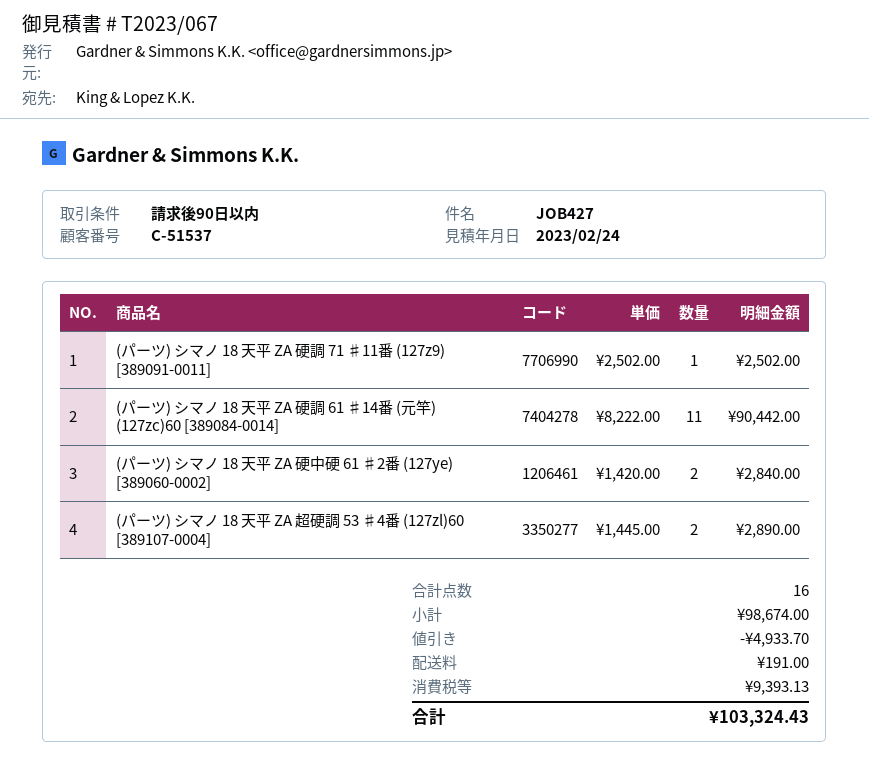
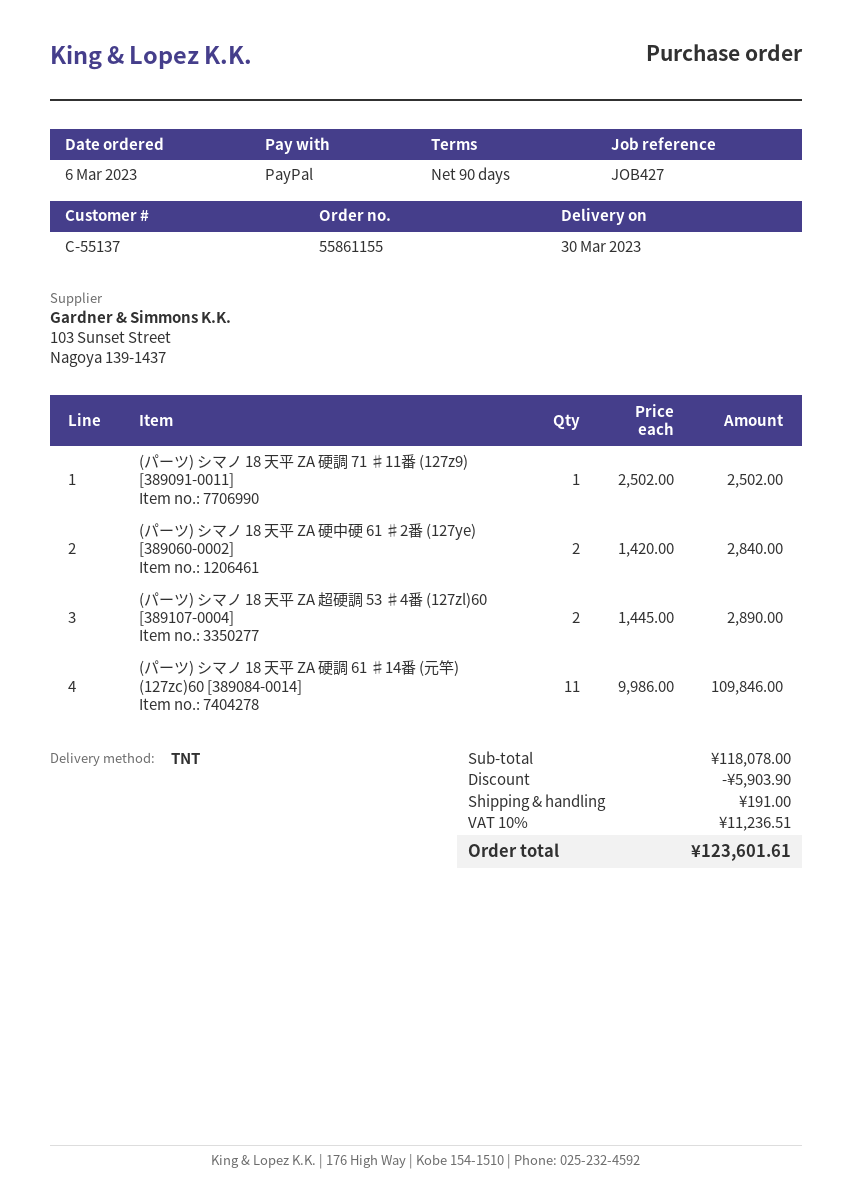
customer number: C-51537 -> C-55137
(パーツ) シマノ 18 天平 ZA 硬調 61 ♯14番 (元竿) (127zc)60 [389084-0014]: 11 x 8222.00 = 90442.00 -> 11 x 9986.00 = 109846.00
subtotal: 98674.00 -> 118078.00
discount: 4933.70 -> 5903.90
tax: 9393.13 -> 11236.51
total: 103324.43 -> 123601.61

